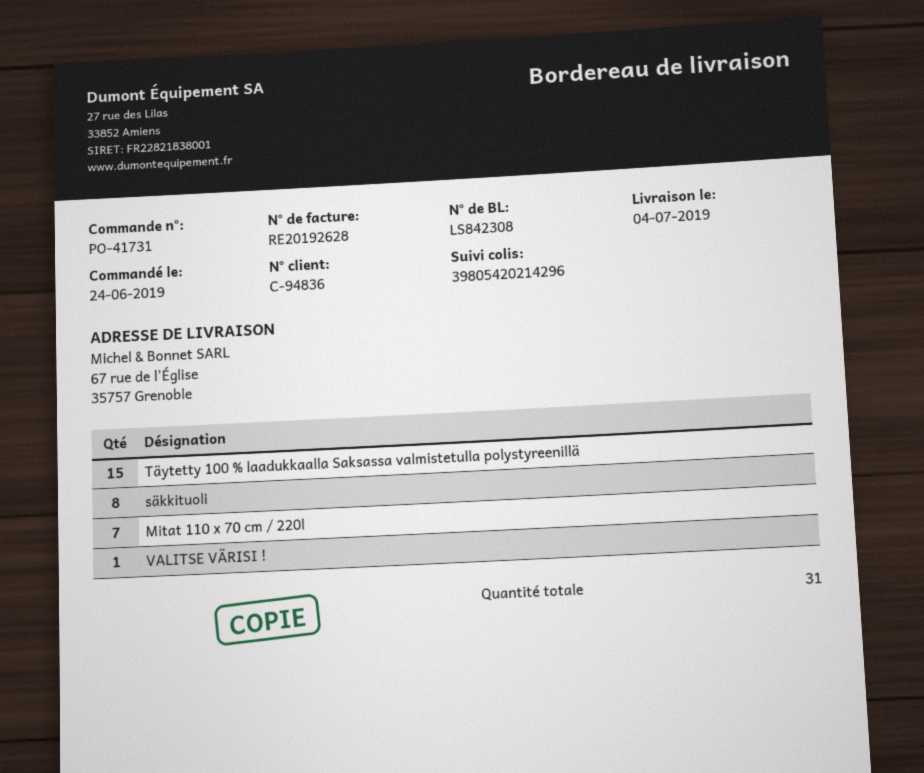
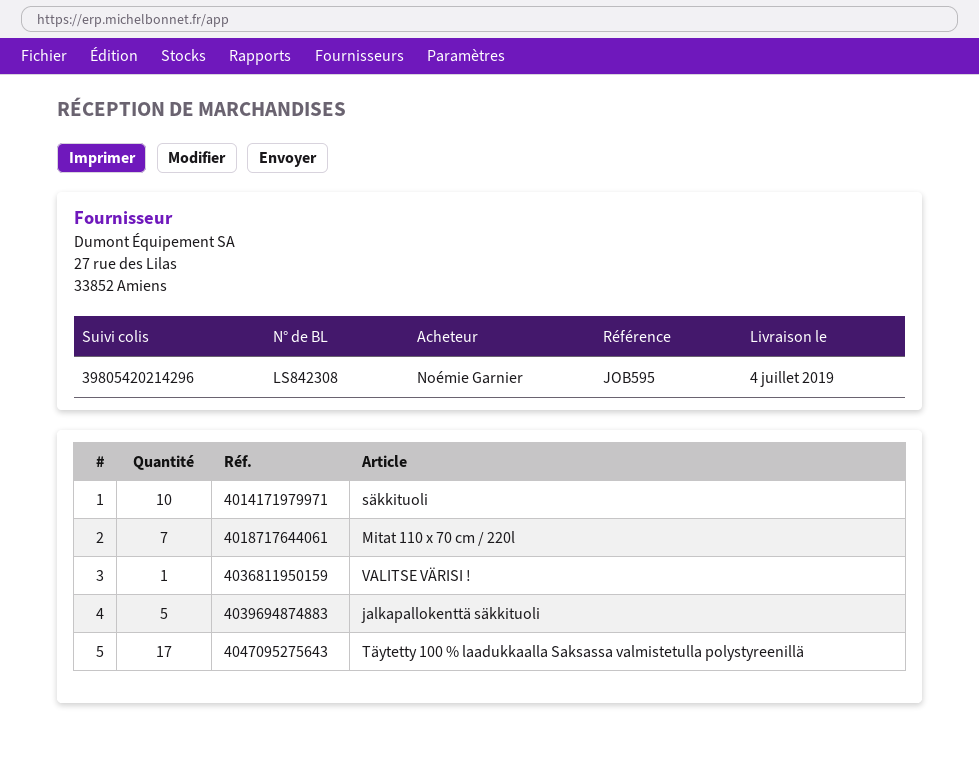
Täytetty 100 % laadukkaalla Saksassa valmistetulla polystyreenillä: 15 -> 17
säkkituoli: 8 -> 10
jalkapallokenttä säkkituoli: none -> 5

